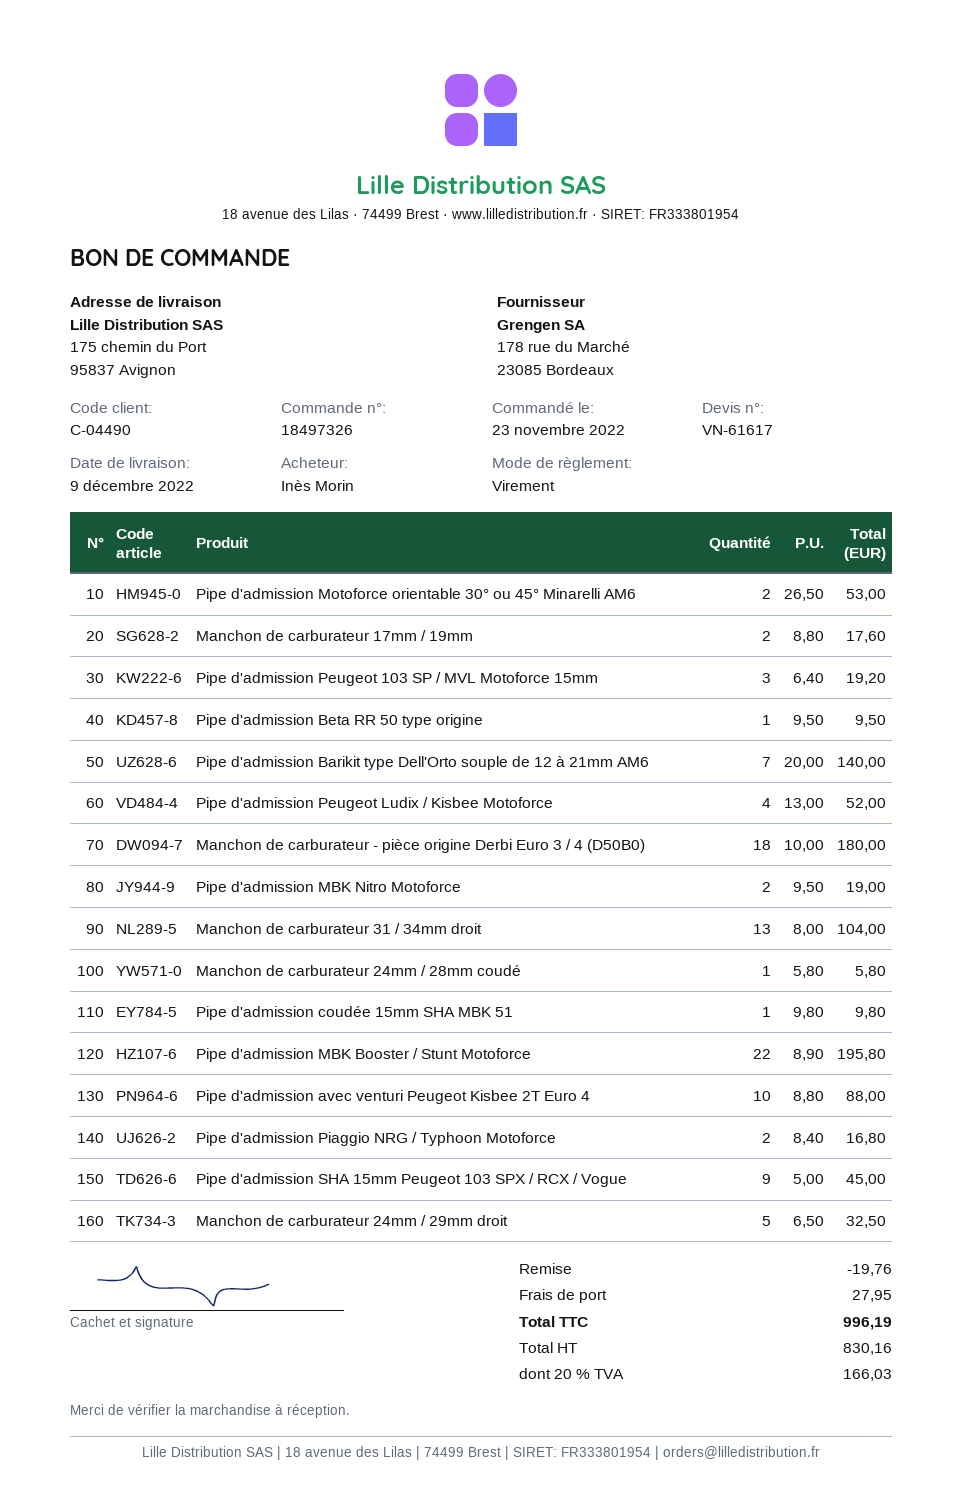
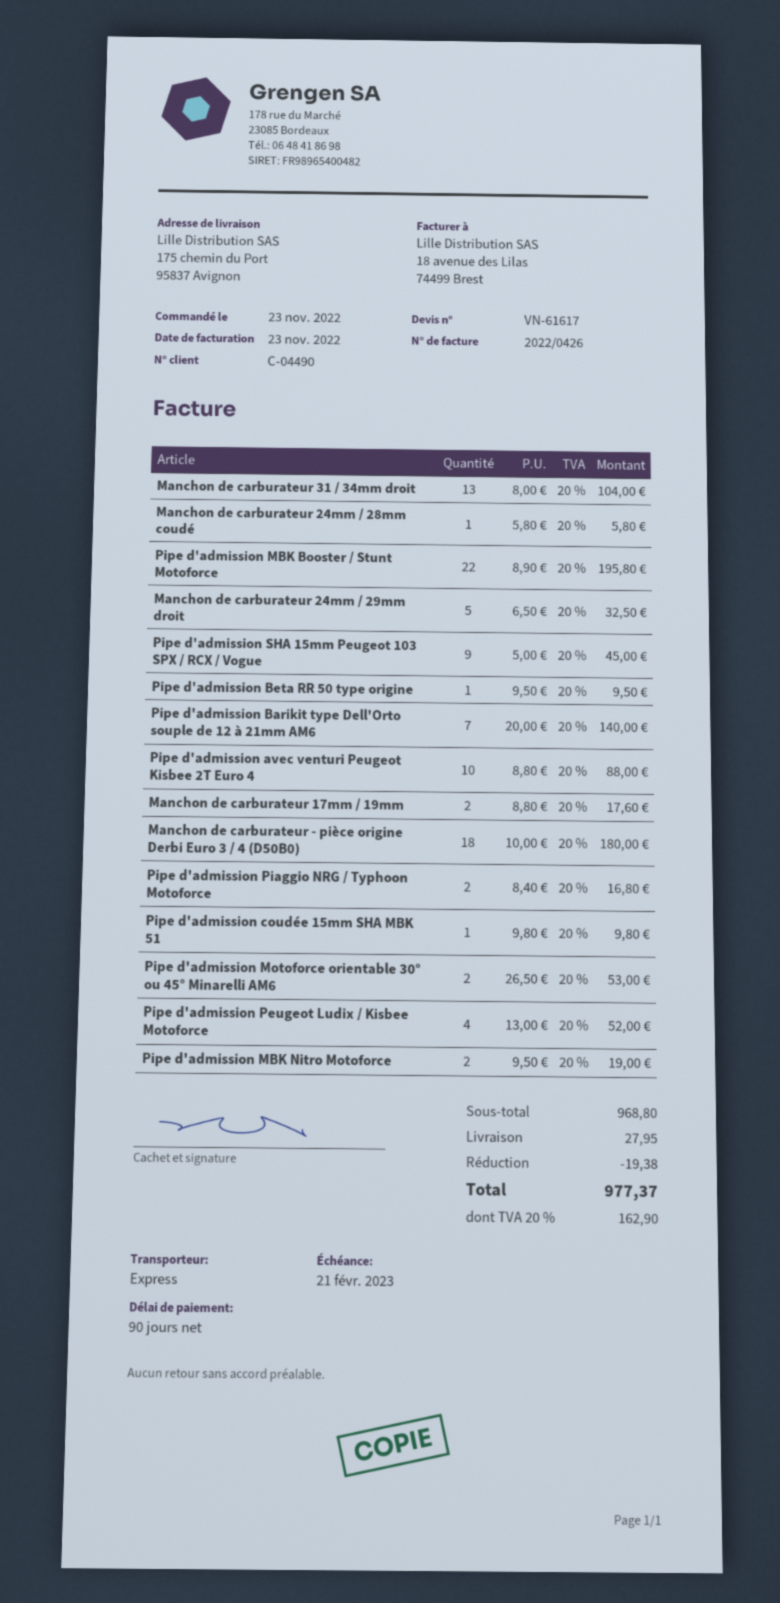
Pipe d'admission Peugeot 103 SP / MVL Motoforce 15mm: 3 x 6.40 = 19.20 -> none
discount: 19.76 -> 19.38
tax: 20% = 166.03 -> 20% = 162.90
total: 996.19 -> 977.37

